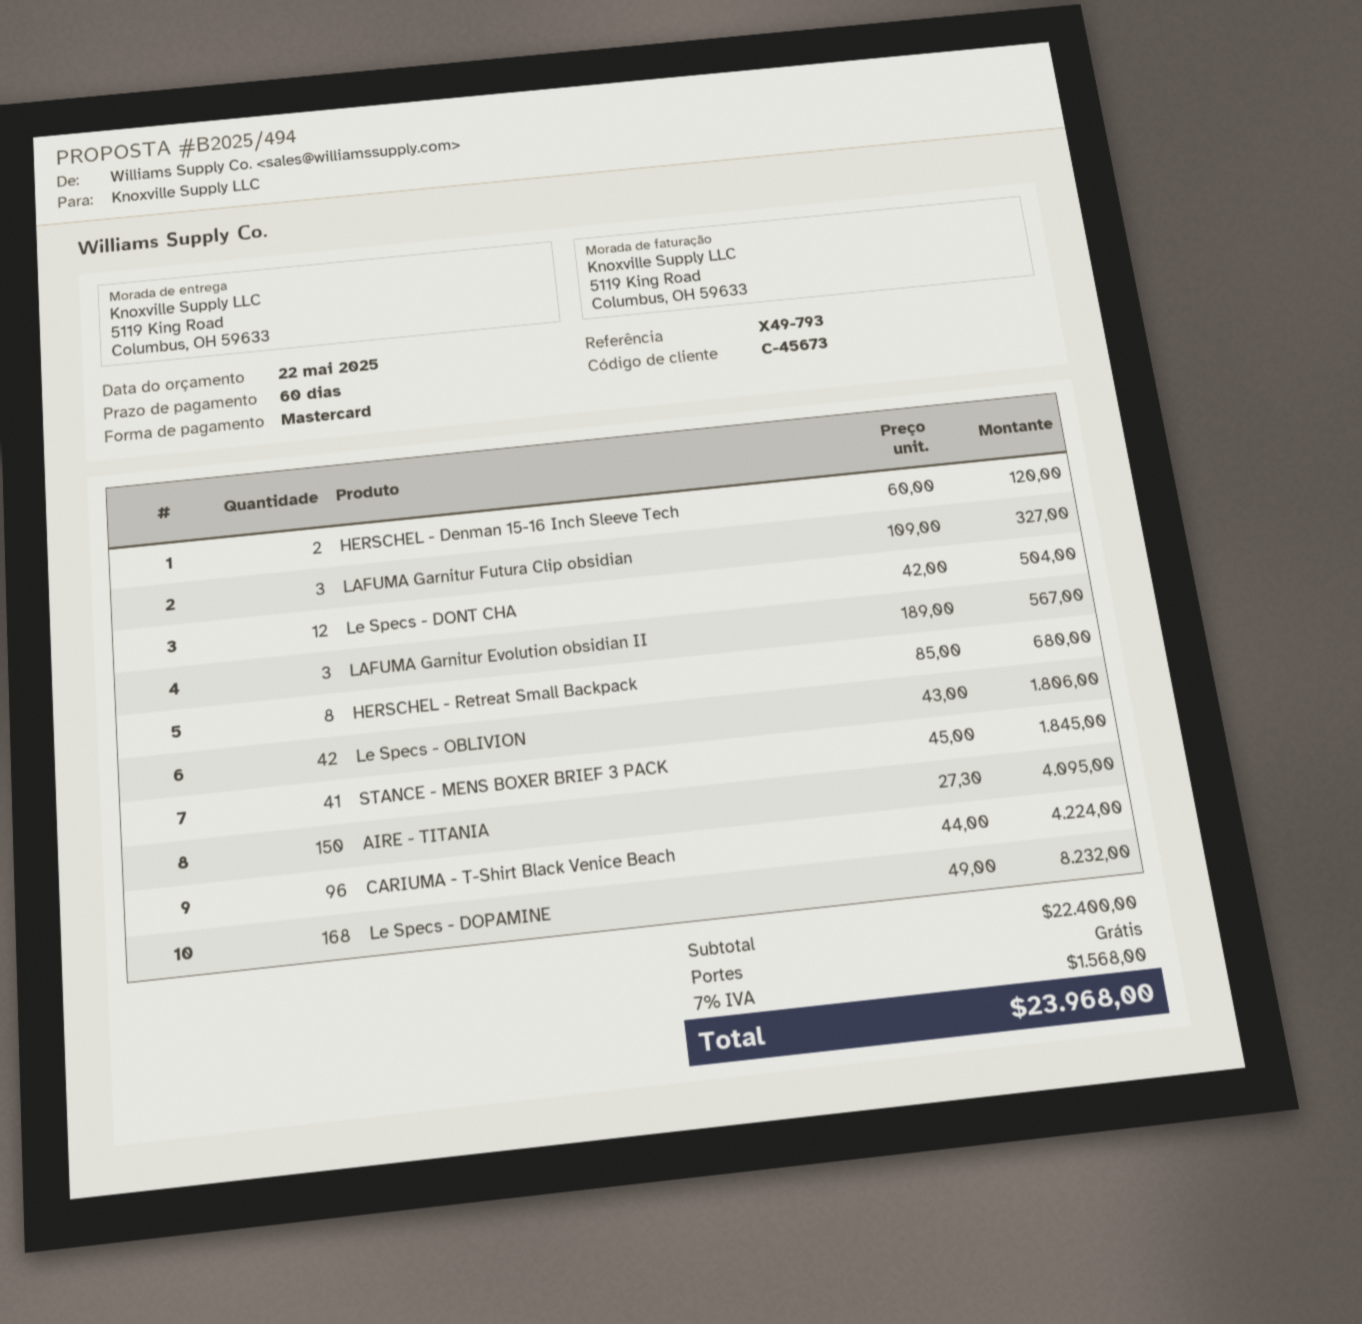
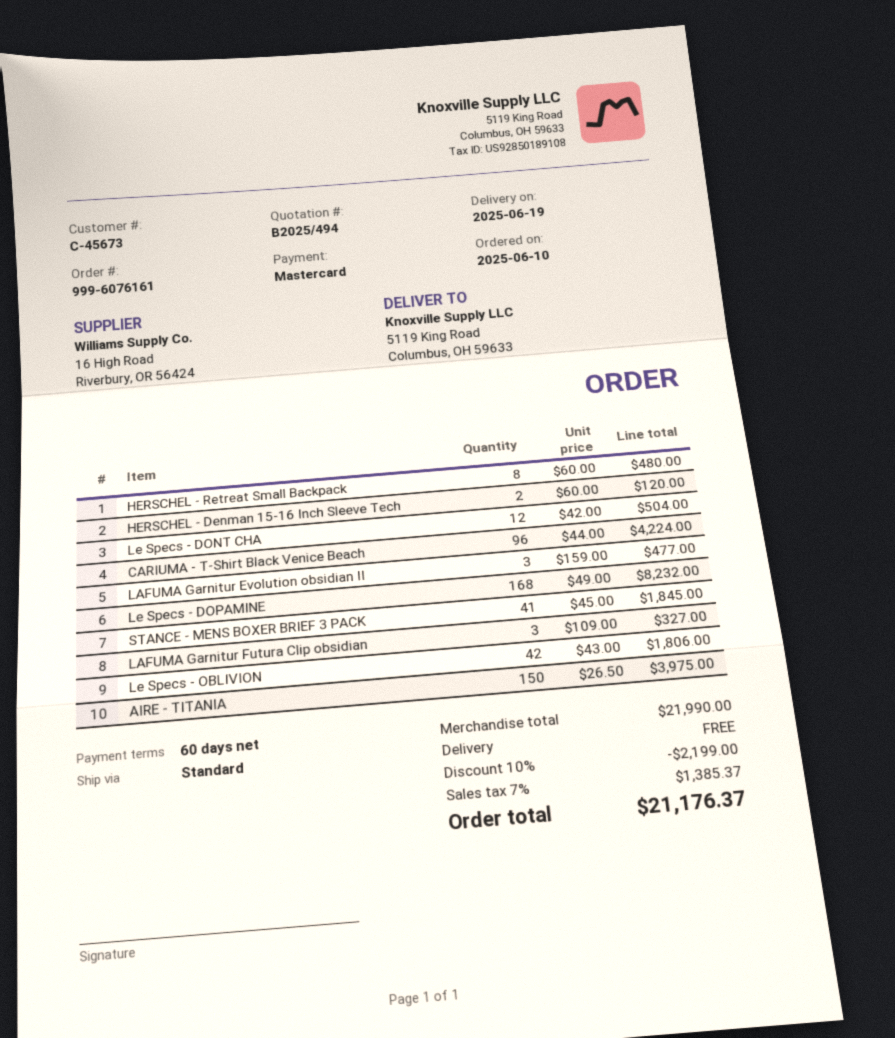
LAFUMA Garnitur Evolution obsidian II: 3 x 189.00 = 567.00 -> 3 x 159.00 = 477.00
HERSCHEL - Retreat Small Backpack: 8 x 85.00 = 680.00 -> 8 x 60.00 = 480.00
AIRE - TITANIA: 150 x 27.30 = 4095.00 -> 150 x 26.50 = 3975.00
subtotal: 22400.00 -> 21990.00
discount: none -> 10% = 2199.00
tax: 7% = 1568.00 -> 7% = 1385.37
total: 23968.00 -> 21176.37

